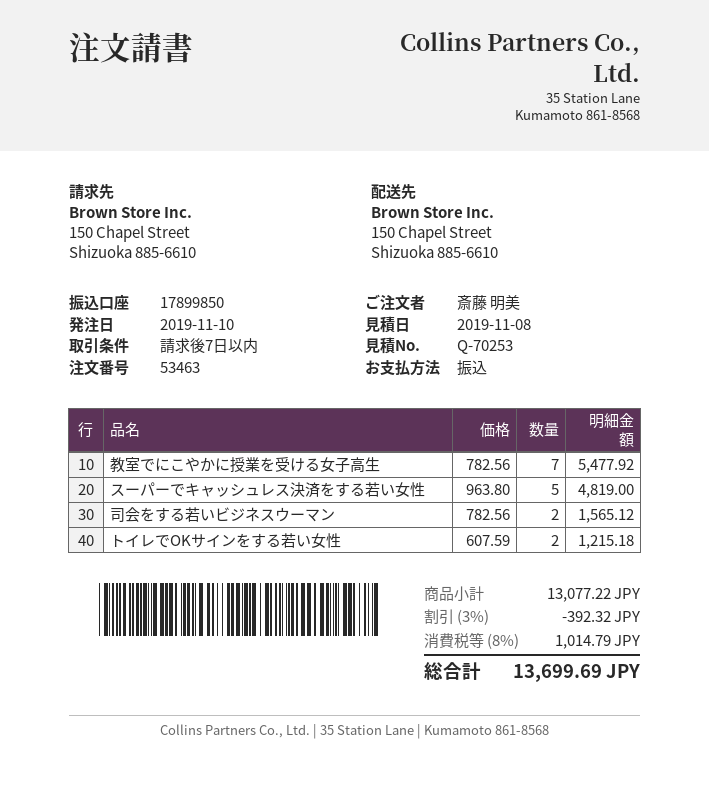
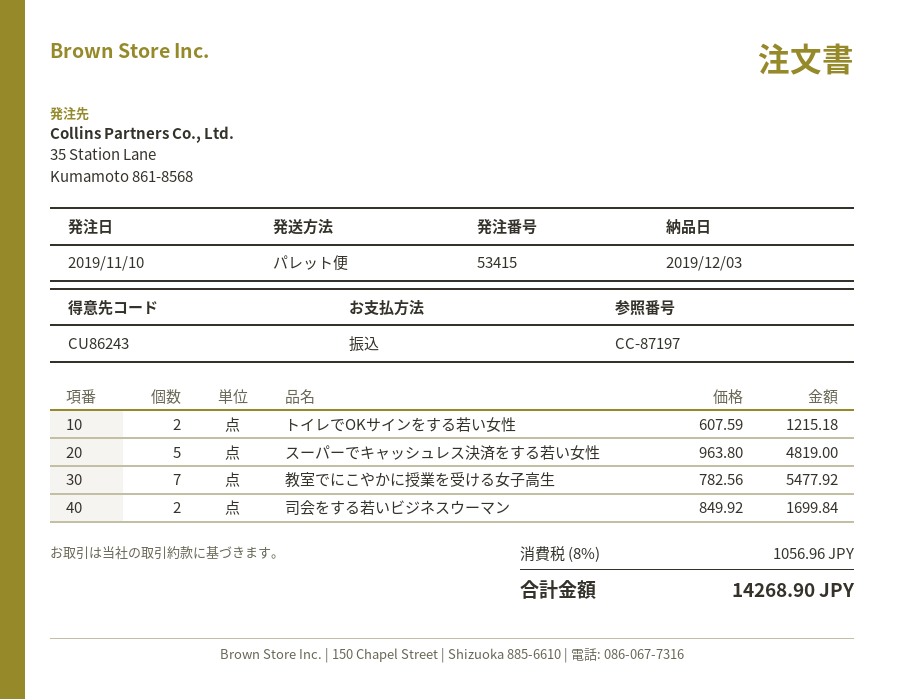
order number: 53463 -> 53415
司会をする若いビジネスウーマン: 2 x 782.56 = 1565.12 -> 2 x 849.92 = 1699.84
discount: 3% = 392.32 -> none
tax: 8% = 1014.79 -> 8% = 1056.96
total: 13699.69 -> 14268.90

